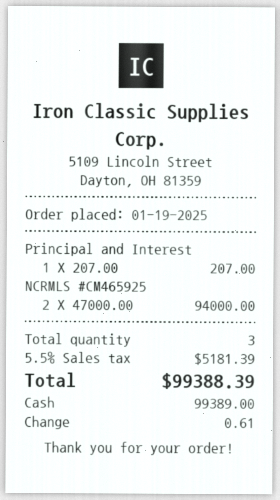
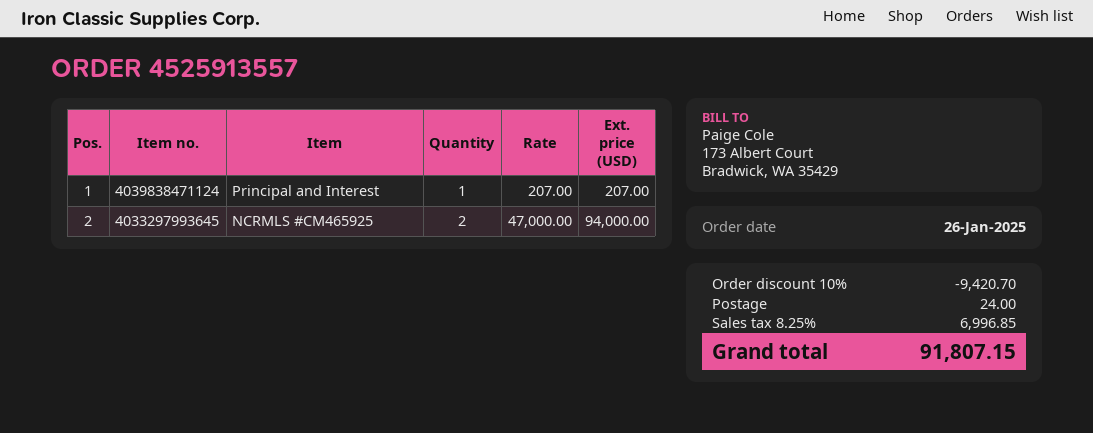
order date: 2025-01-19 -> 2025-01-26
discount: none -> 10% = 9420.70
shipping: none -> 24.00
tax: 5.5% = 5181.39 -> 8.25% = 6996.85
total: 99388.39 -> 91807.15

